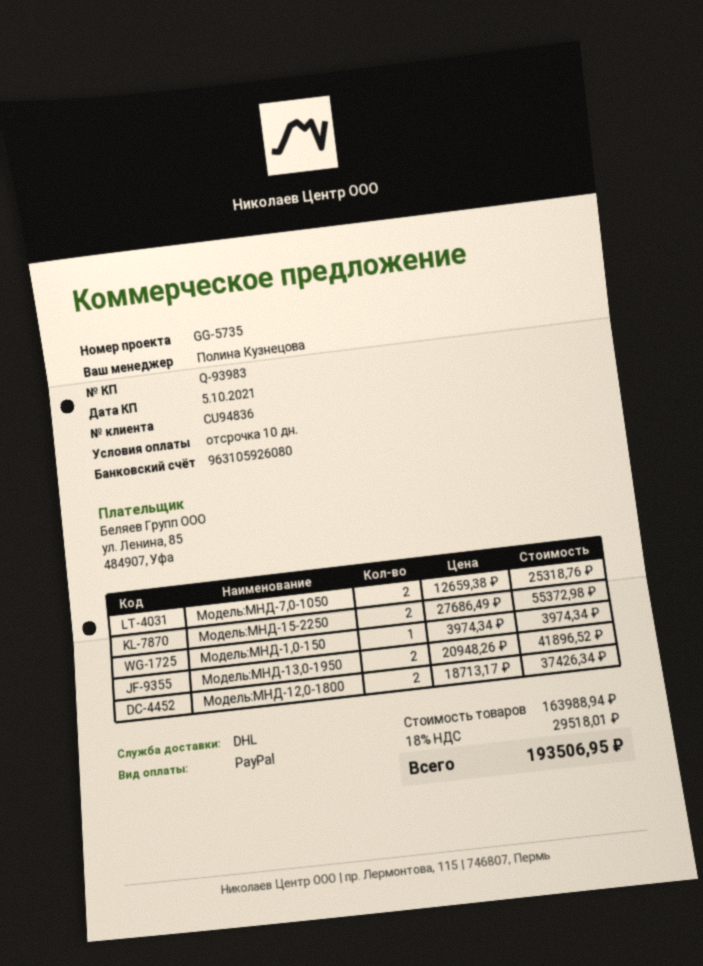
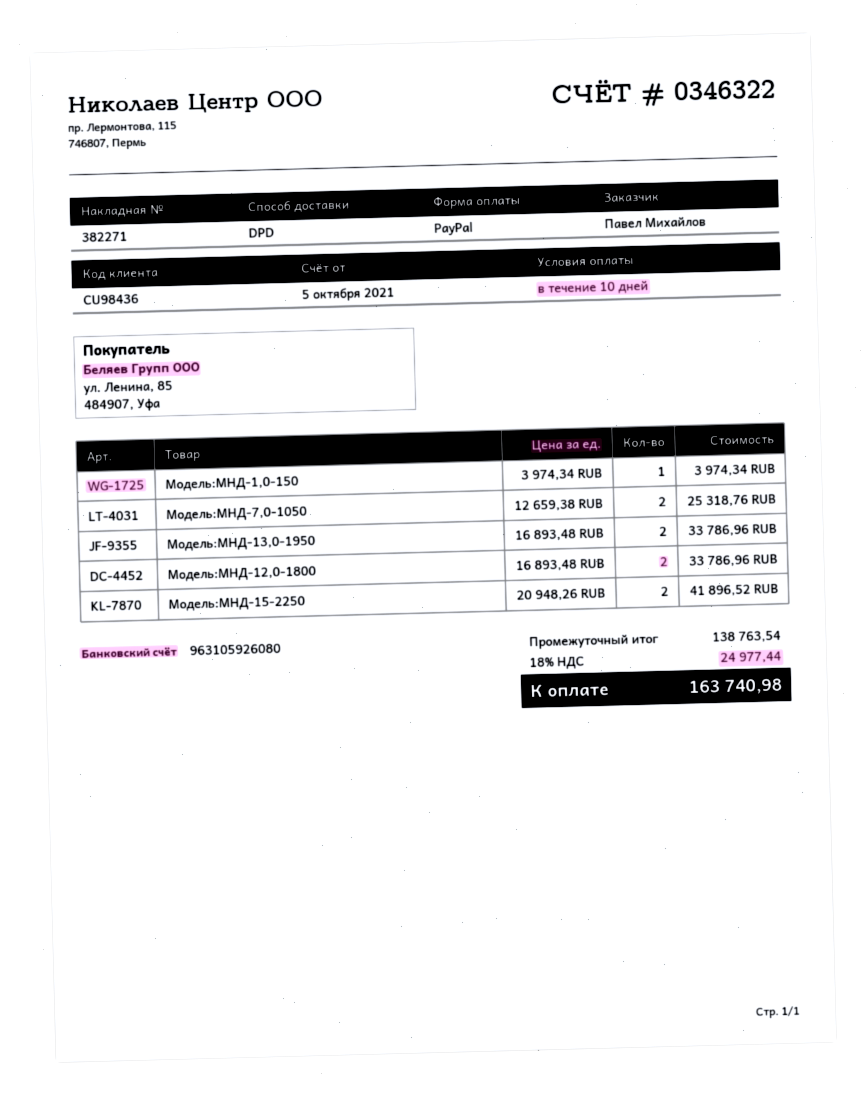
customer number: CU94836 -> CU98436
shipping method: DHL -> DPD
Модель:МНД-15-2250: 2 x 27686.49 = 55372.98 -> 2 x 20948.26 = 41896.52
Модель:МНД-13,0-1950: 2 x 20948.26 = 41896.52 -> 2 x 16893.48 = 33786.96
Модель:МНД-12,0-1800: 2 x 18713.17 = 37426.34 -> 2 x 16893.48 = 33786.96
subtotal: 163988.94 -> 138763.54
tax: 18% = 29518.01 -> 18% = 24977.44
total: 193506.95 -> 163740.98

